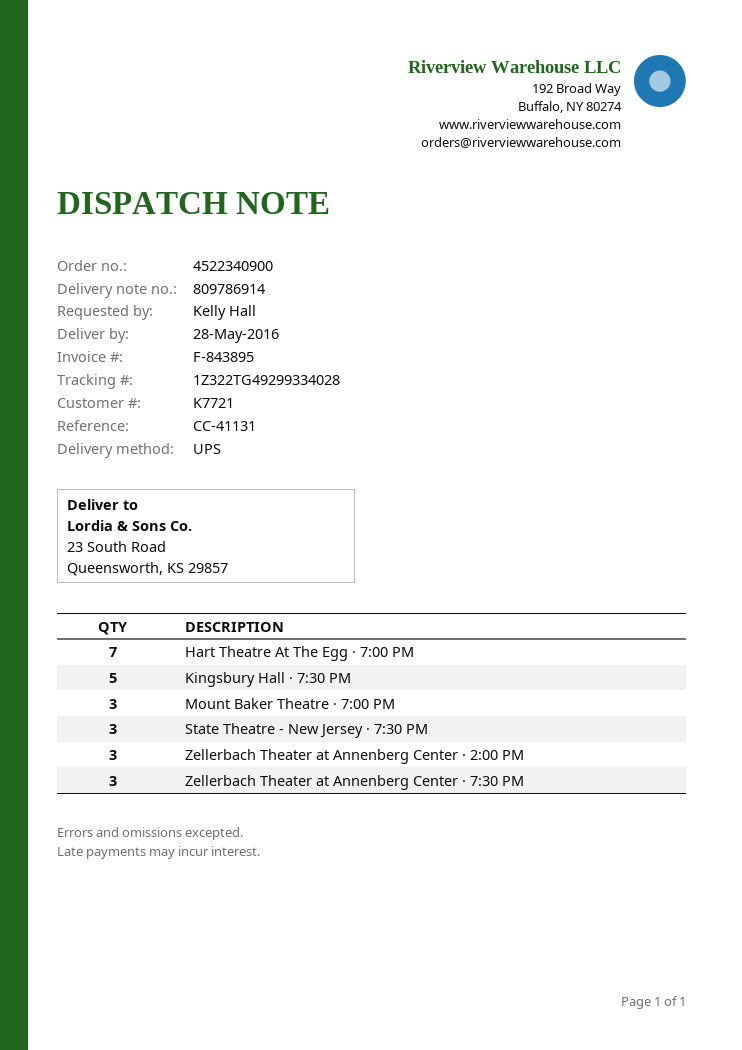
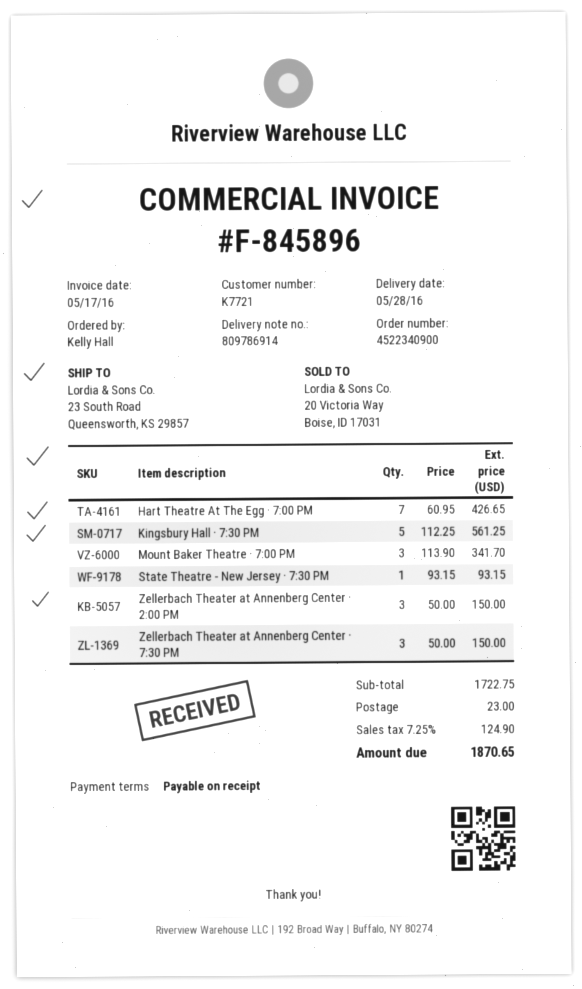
invoice number: F-843895 -> F-845896
State Theatre - New Jersey · 7:30 PM: 3 -> 1

